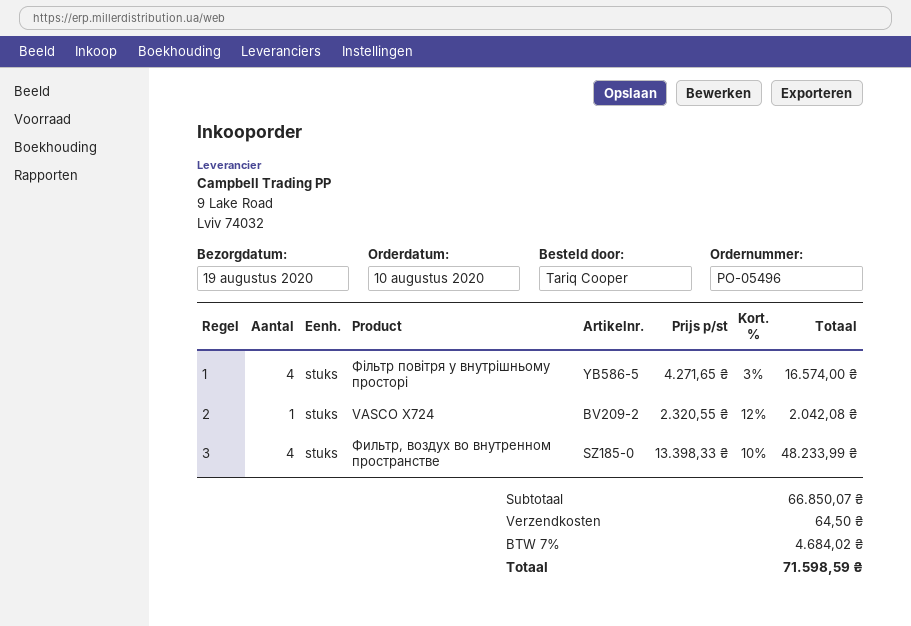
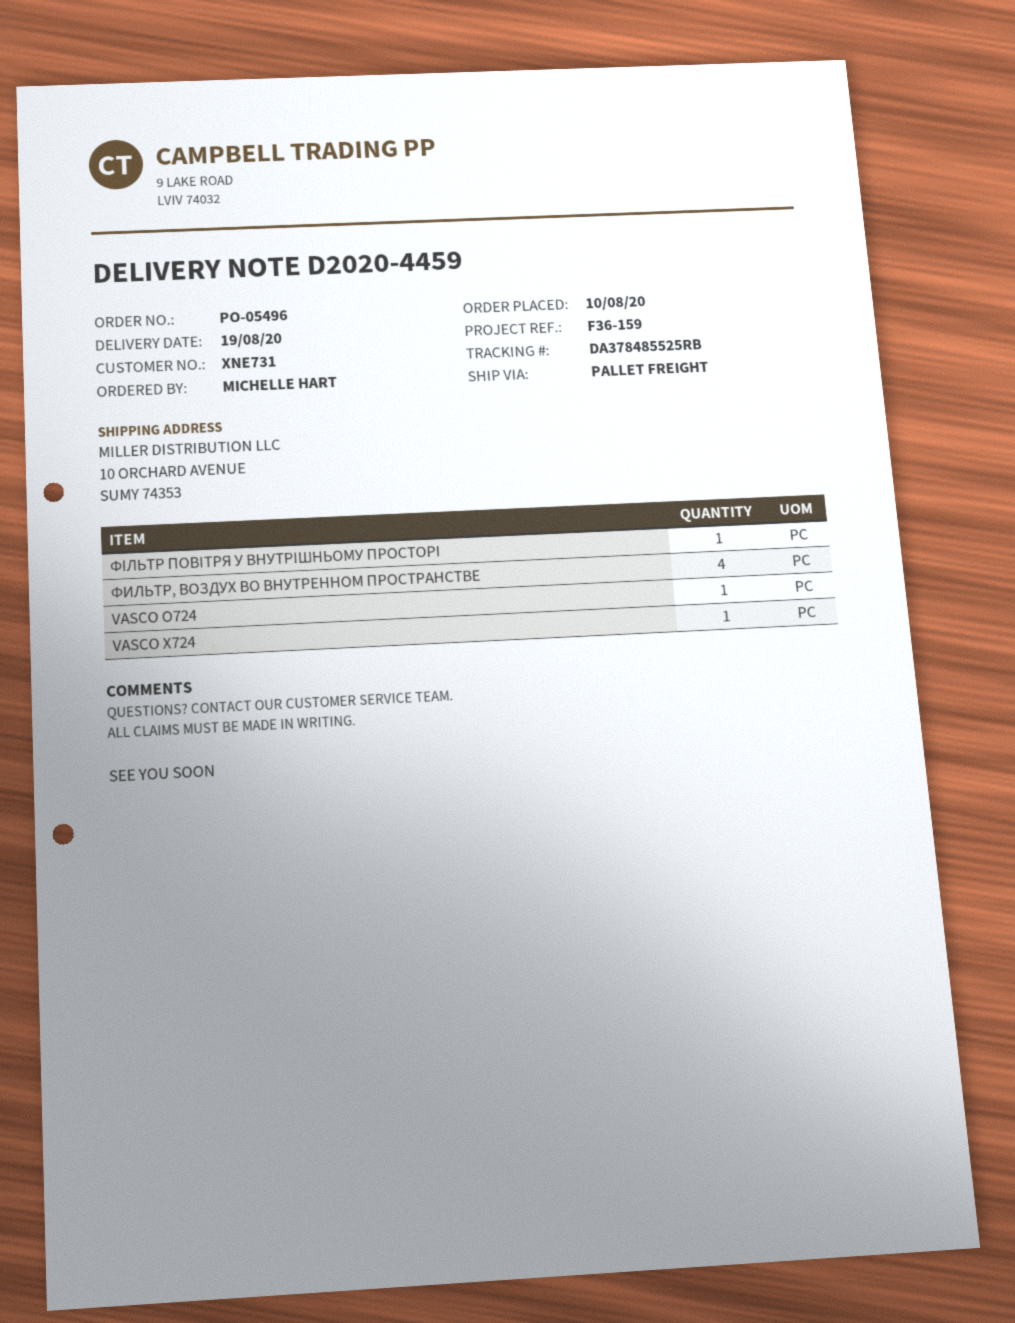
ordered by: Tariq Cooper -> MICHELLE HART
Фільтр повітря у внутрішньому просторі: 4 -> 1
VASCO O724: none -> 1

